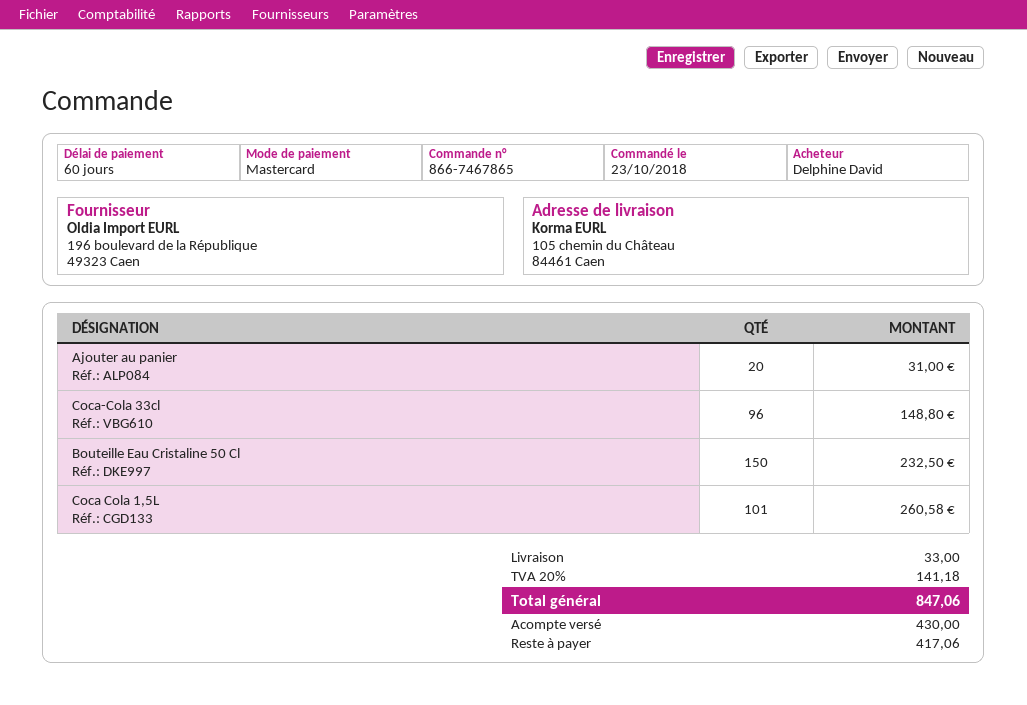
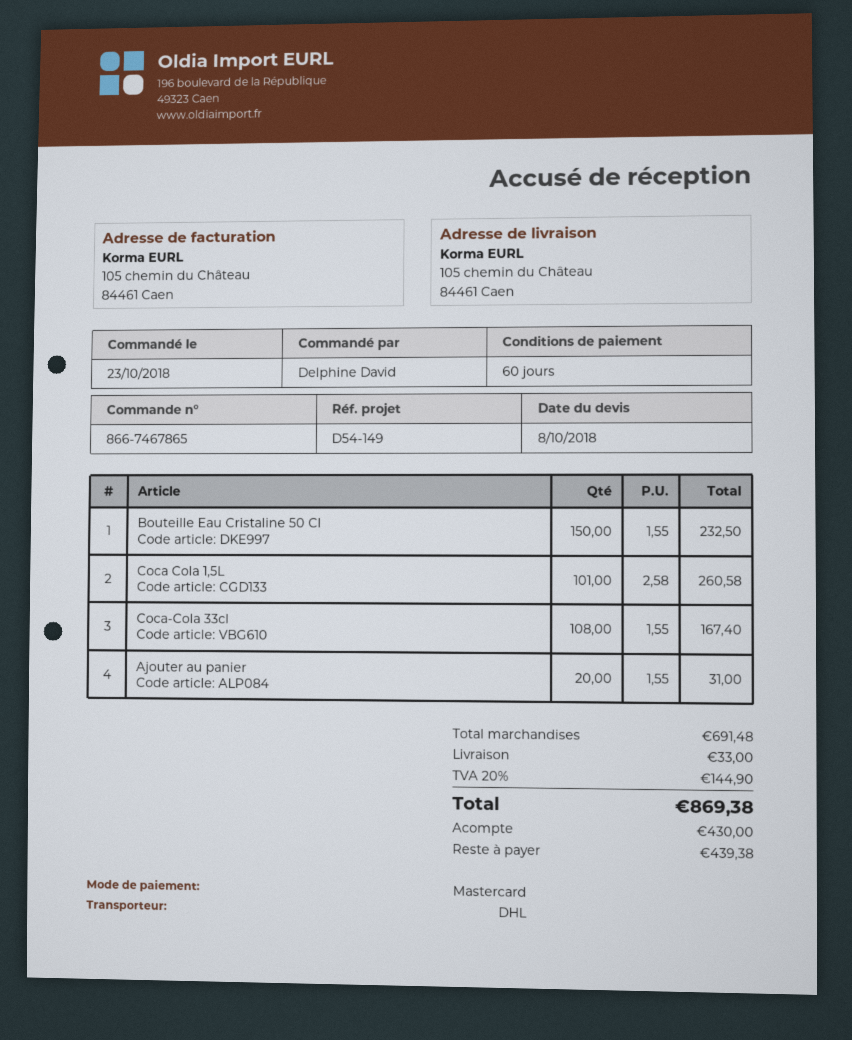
Coca-Cola 33cl: 96 for 148.80 -> 108 for 167.40
tax: 20% = 141.18 -> 20% = 144.90
total: 847.06 -> 869.38
balance: 417.06 -> 439.38

